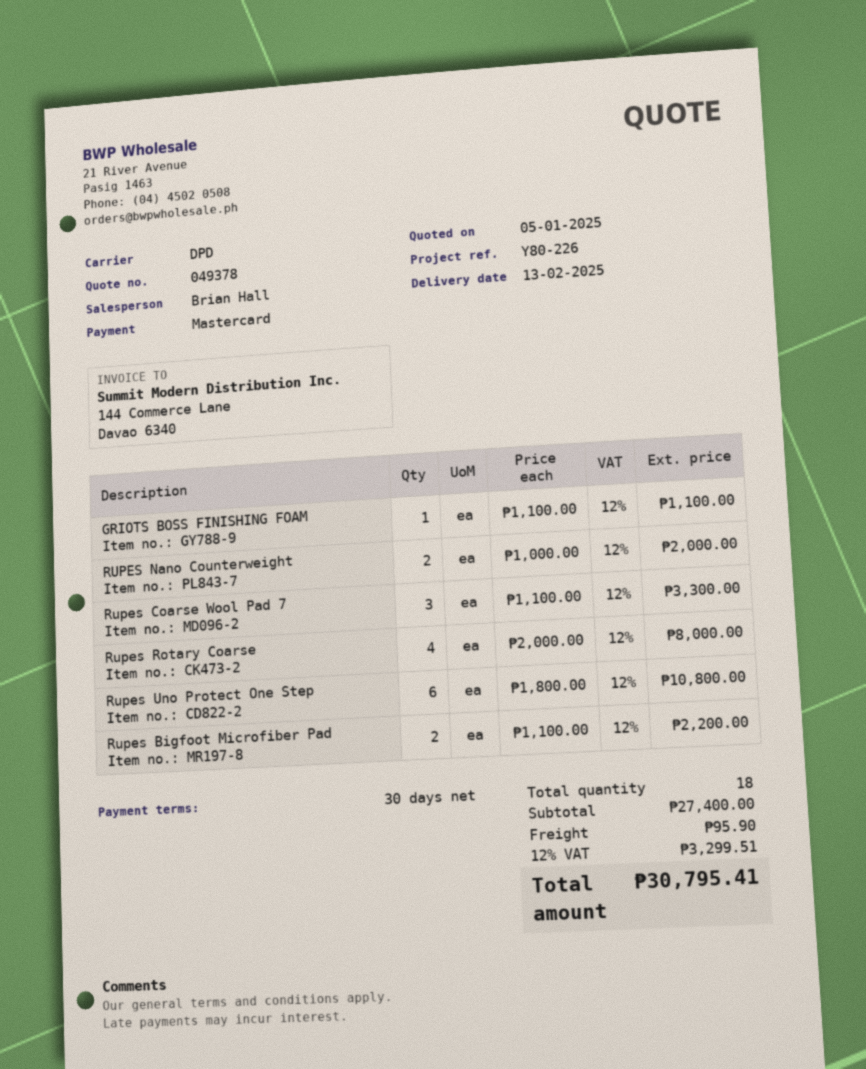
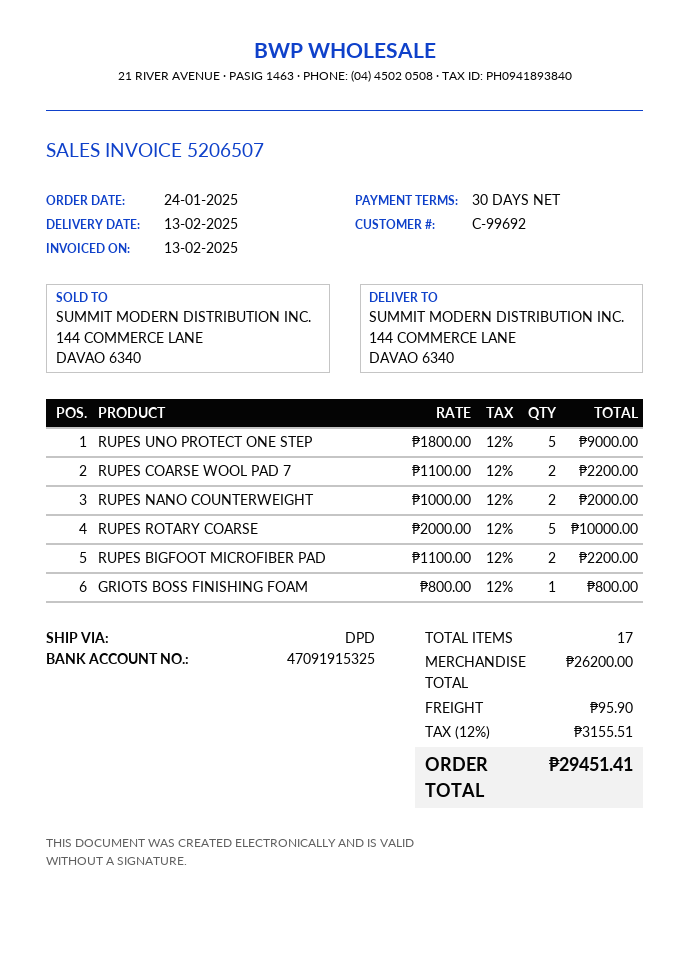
GRIOTS BOSS FINISHING FOAM: 1 x 1100.00 = 1100.00 -> 1 x 800.00 = 800.00
Rupes Coarse Wool Pad 7: 3 x 1100.00 = 3300.00 -> 2 x 1100.00 = 2200.00
Rupes Rotary Coarse: 4 x 2000.00 = 8000.00 -> 5 x 2000.00 = 10000.00
Rupes Uno Protect One Step: 6 x 1800.00 = 10800.00 -> 5 x 1800.00 = 9000.00
total quantity: 18 -> 17
subtotal: 27400.00 -> 26200.00
tax: 12% = 3299.51 -> 12% = 3155.51
total: 30795.41 -> 29451.41

